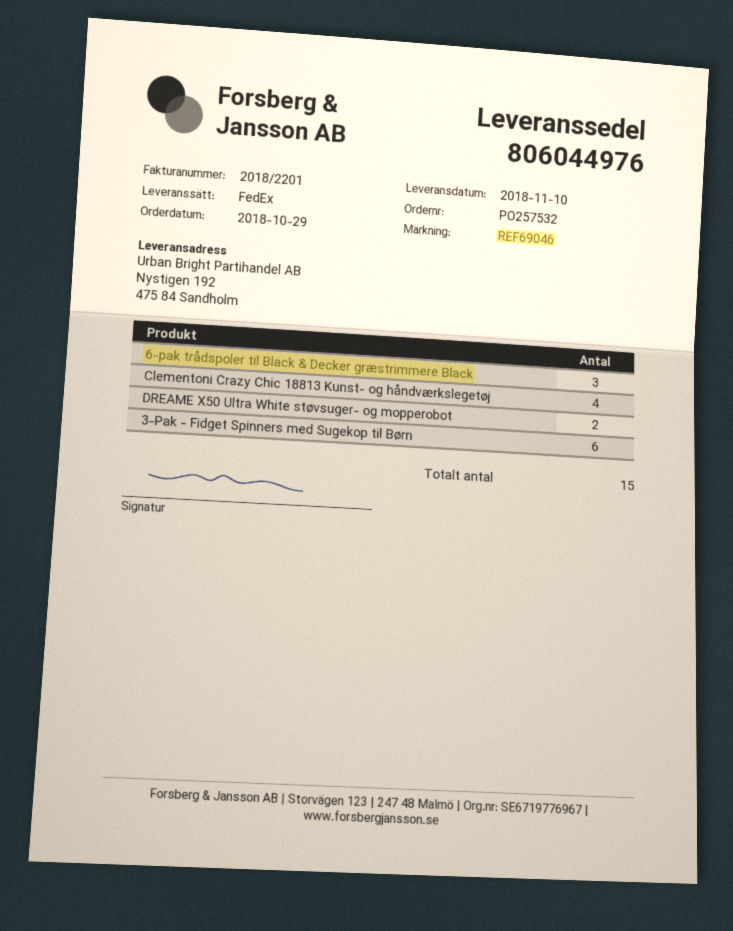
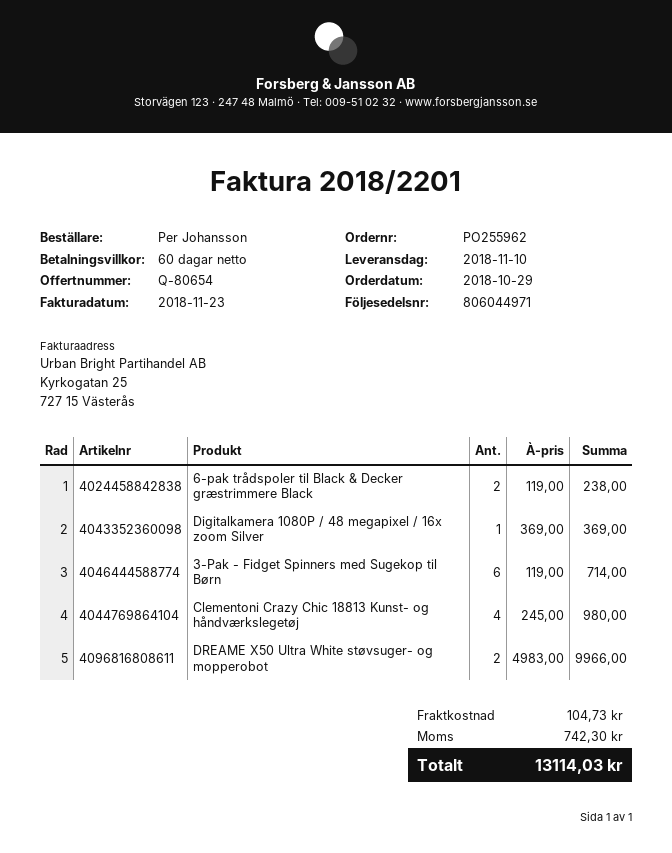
order number: PO257532 -> PO255962
delivery note number: 806044976 -> 806044971
6-pak trådspoler til Black & Decker græstrimmere Black: 3 -> 2
Digitalkamera 1080P / 48 megapixel / 16x zoom Silver: none -> 1

